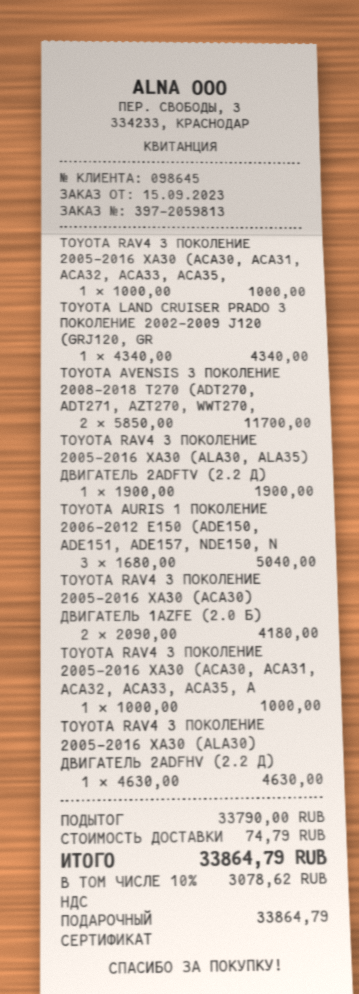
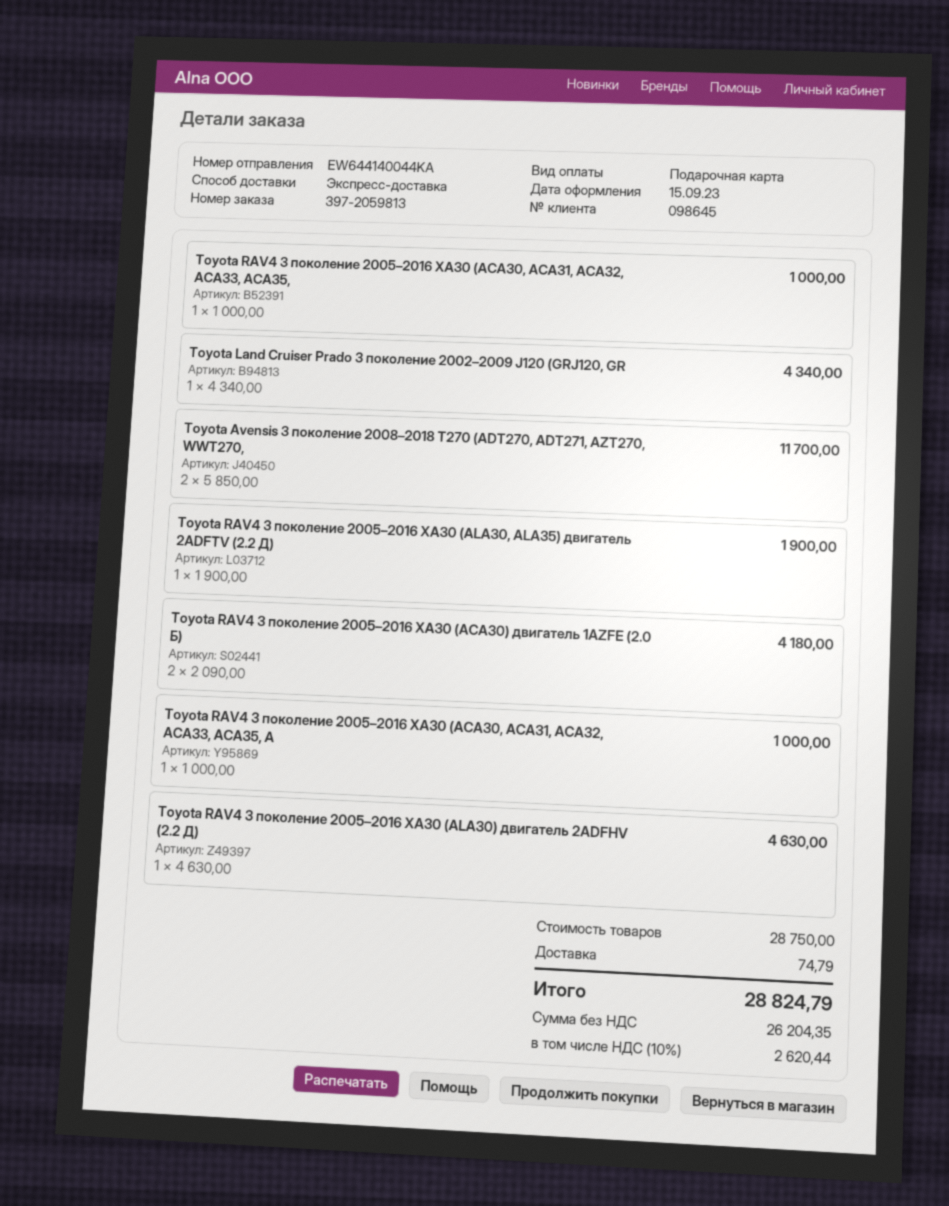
TOYOTA AURIS 1 ПОКОЛЕНИЕ 2006–2012 E150 (ADE150, ADE151, ADE157, NDE150, N: 3 x 1680.00 = 5040.00 -> none
subtotal: 33790.00 -> 28750.00
tax: 10% = 3078.62 -> 10% = 2620.44
total: 33864.79 -> 28824.79

